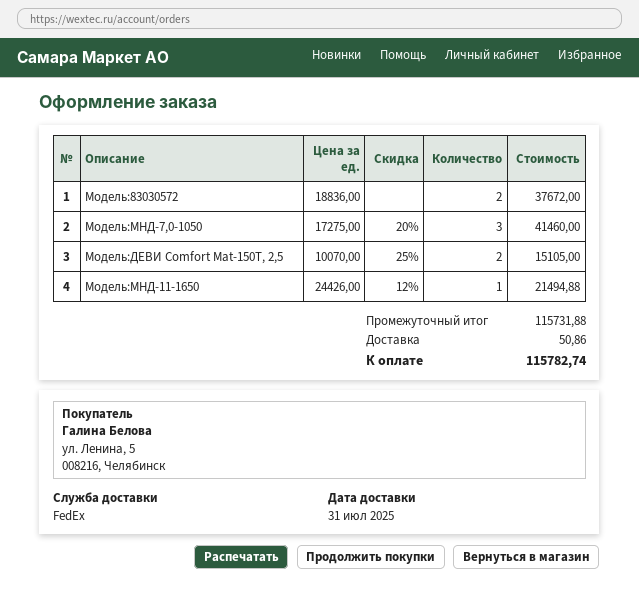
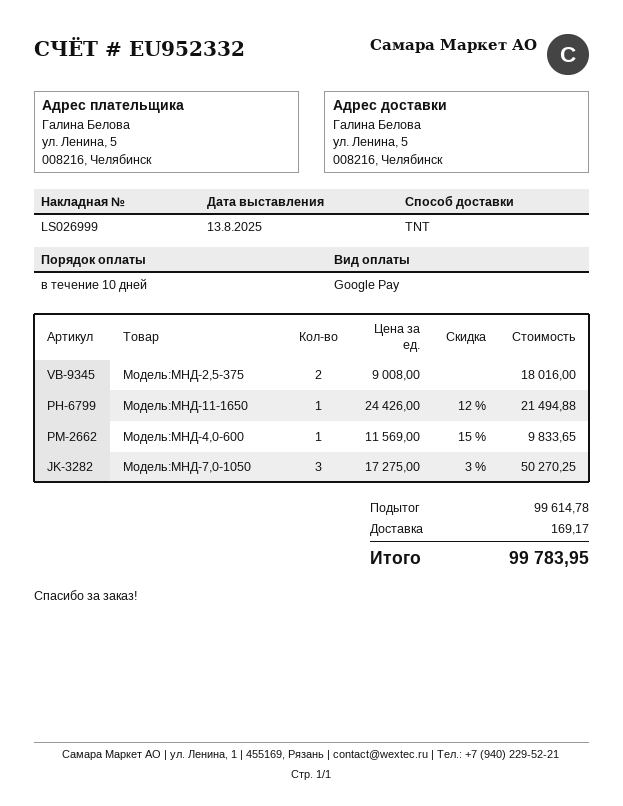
shipping method: FedEx -> TNT
Модель:83030572: 2 x 18836.00 = 37672.00 -> none
Модель:МНД-7,0-1050: 3 x 17275.00 - 20% = 41460.00 -> 3 x 17275.00 - 3% = 50270.25
Модель:ДЕВИ Comfort Mat-150T, 2,5: 2 x 10070.00 - 25% = 15105.00 -> none
Модель:МНД-2,5-375: none -> 2 x 9008.00 = 18016.00
Модель:МНД-4,0-600: none -> 1 x 11569.00 - 15% = 9833.65
subtotal: 115731.88 -> 99614.78
shipping: 50.86 -> 169.17
total: 115782.74 -> 99783.95

